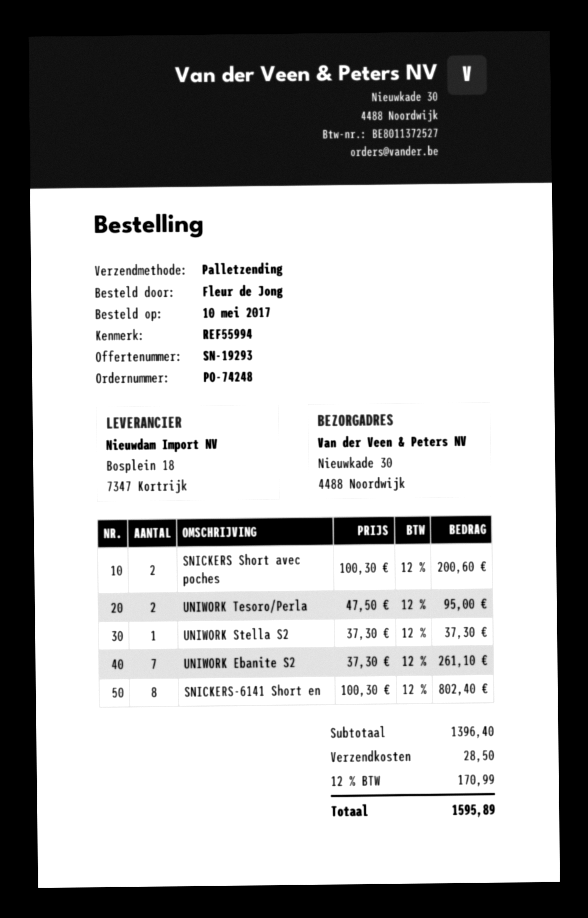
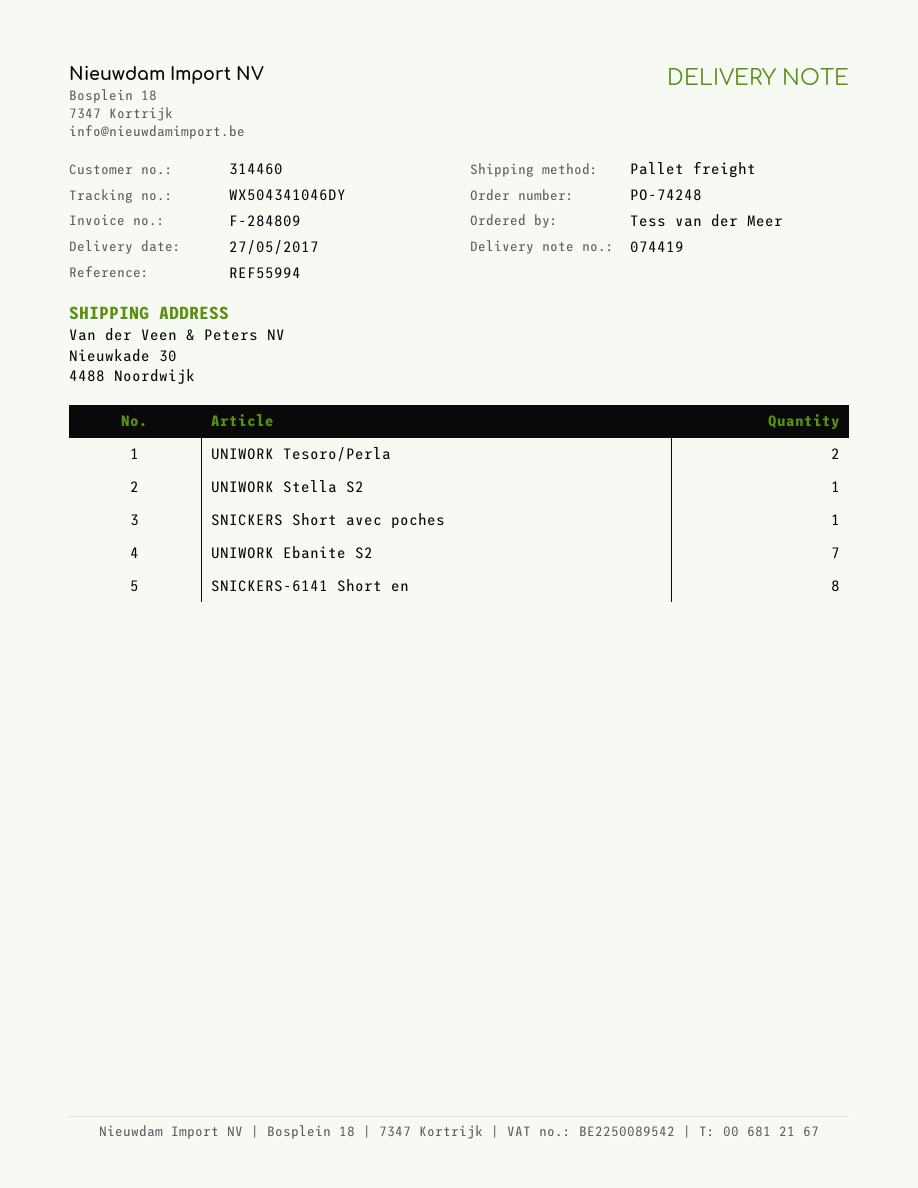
ordered by: Fleur de Jong -> Tess van der Meer
SNICKERS Short avec poches: 2 -> 1

